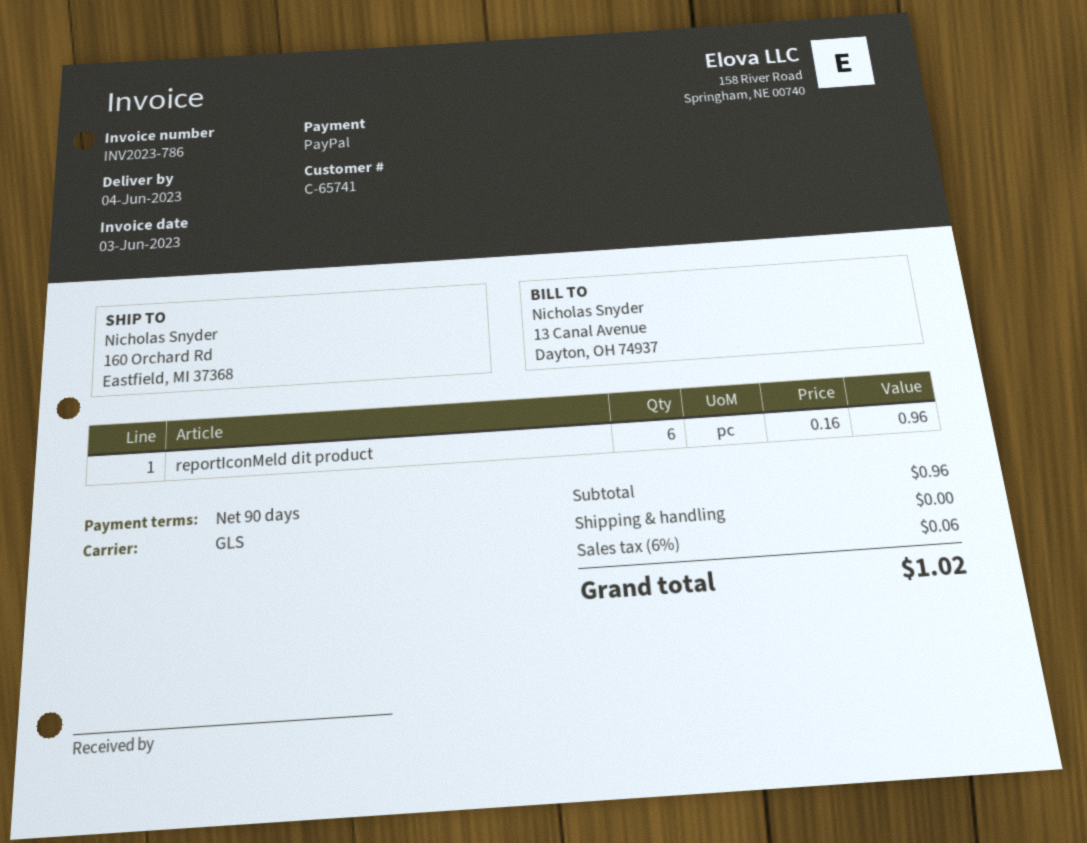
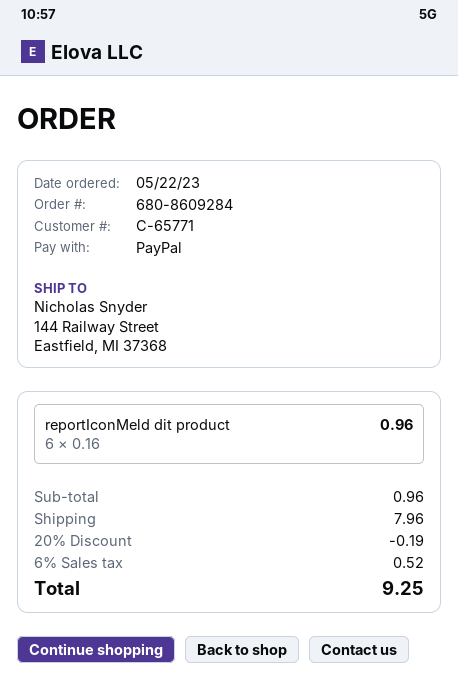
customer number: C-65741 -> C-65771
ship to: 160 Orchard Rd, Eastfield, MI 37368 -> 144 Railway Street, Eastfield, MI 37368
discount: none -> 20% = 0.19
shipping: 0.00 -> 7.96
tax: 6% = 0.06 -> 6% = 0.52
total: 1.02 -> 9.25

